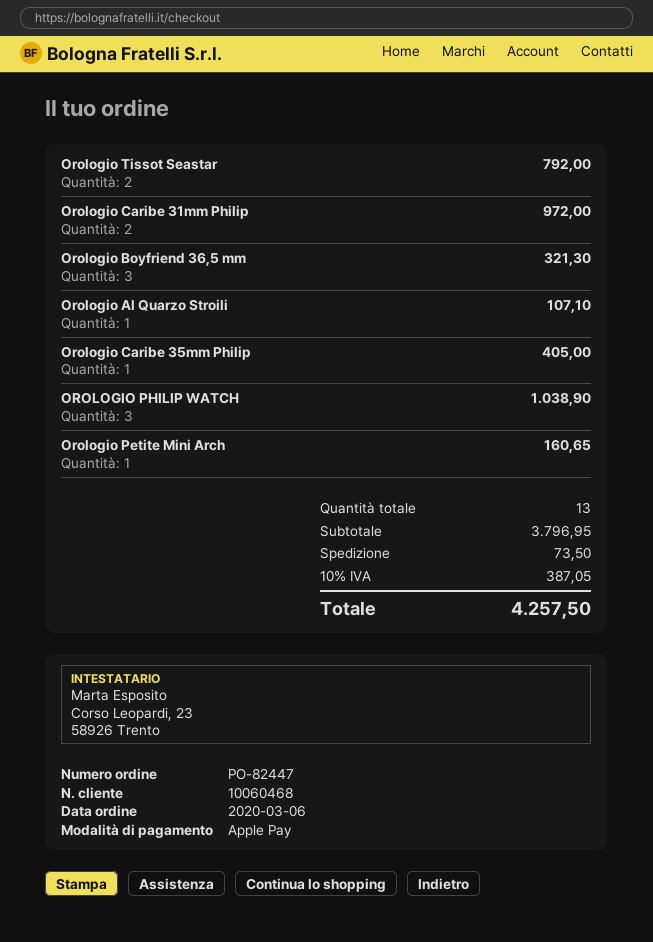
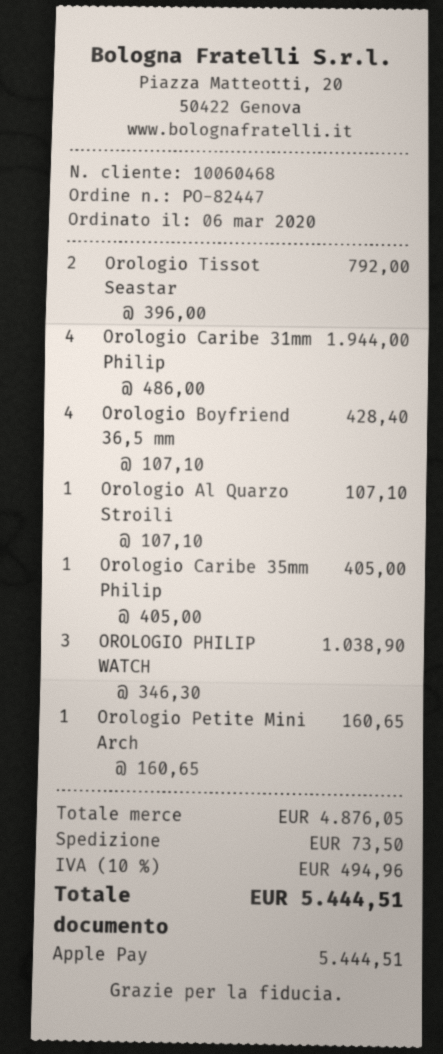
Orologio Caribe 31mm Philip: 2 for 972.00 -> 4 for 1944.00
Orologio Boyfriend 36,5 mm: 3 for 321.30 -> 4 for 428.40
subtotal: 3796.95 -> 4876.05
tax: 10% = 387.05 -> 10% = 494.96
total: 4257.50 -> 5444.51

